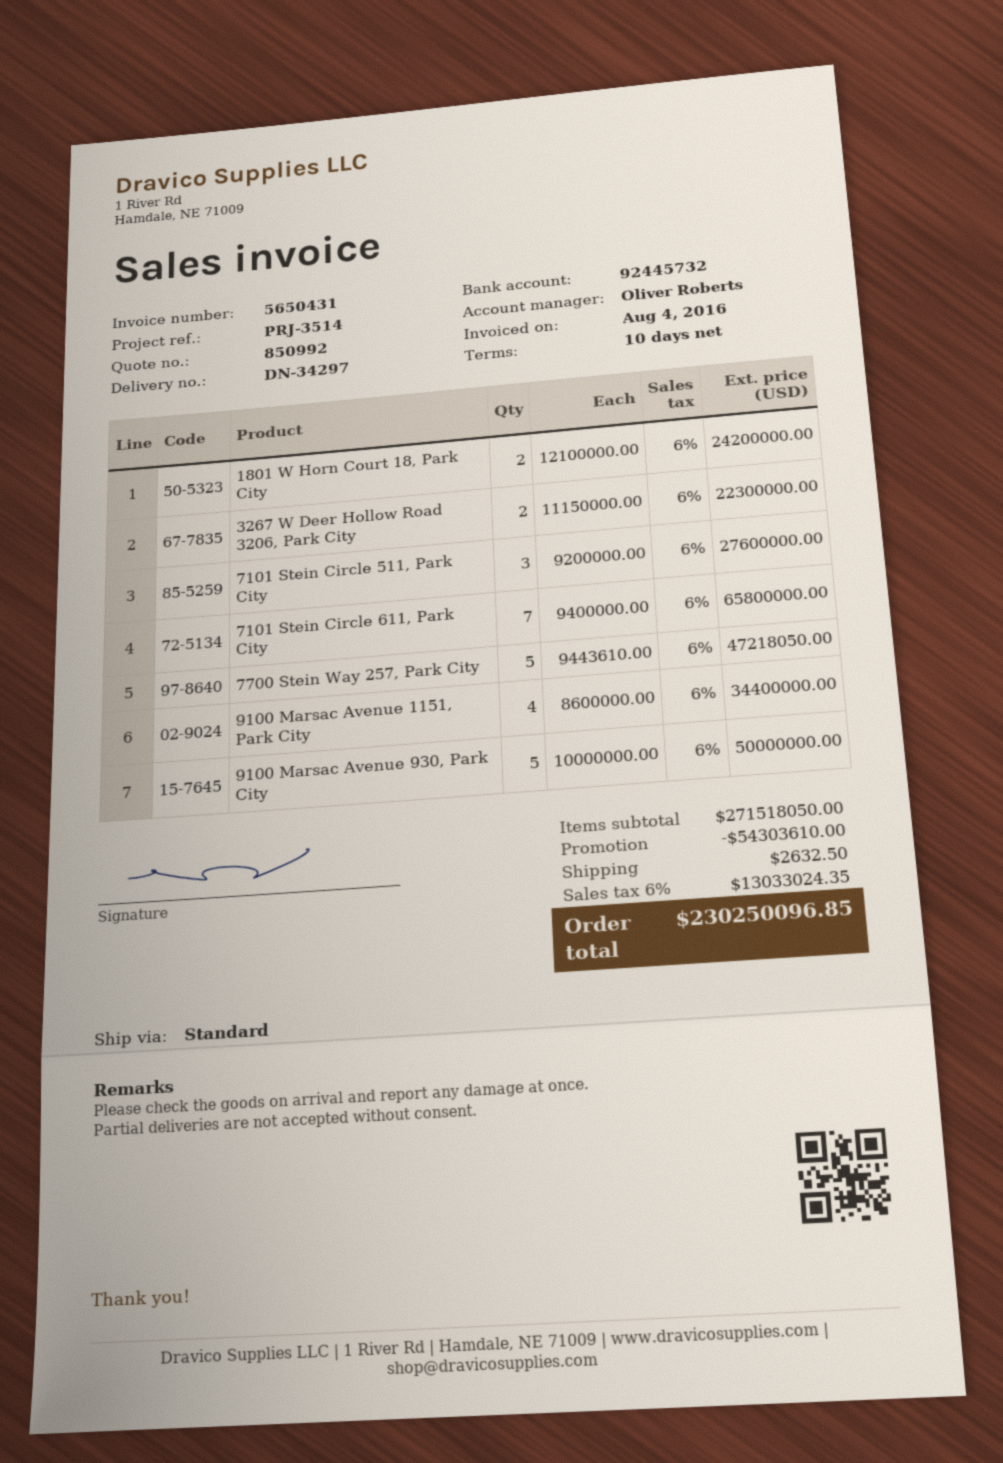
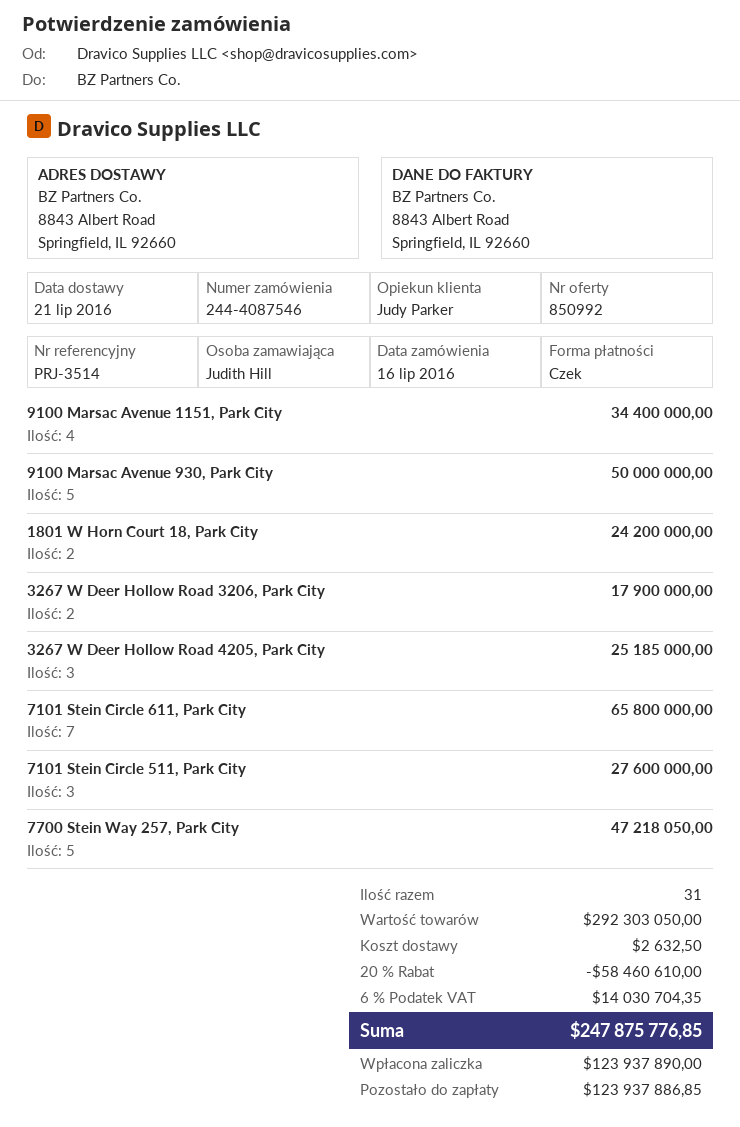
sales rep: Oliver Roberts -> Judy Parker
3267 W Deer Hollow Road 3206, Park City: 2 for 22300000.00 -> 2 for 17900000.00
3267 W Deer Hollow Road 4205, Park City: none -> 3 for 25185000.00
subtotal: 271518050.00 -> 292303050.00
discount: 54303610.00 -> 58460610.00
tax: 6% = 13033024.35 -> 6% = 14030704.35
total: 230250096.85 -> 247875776.85

